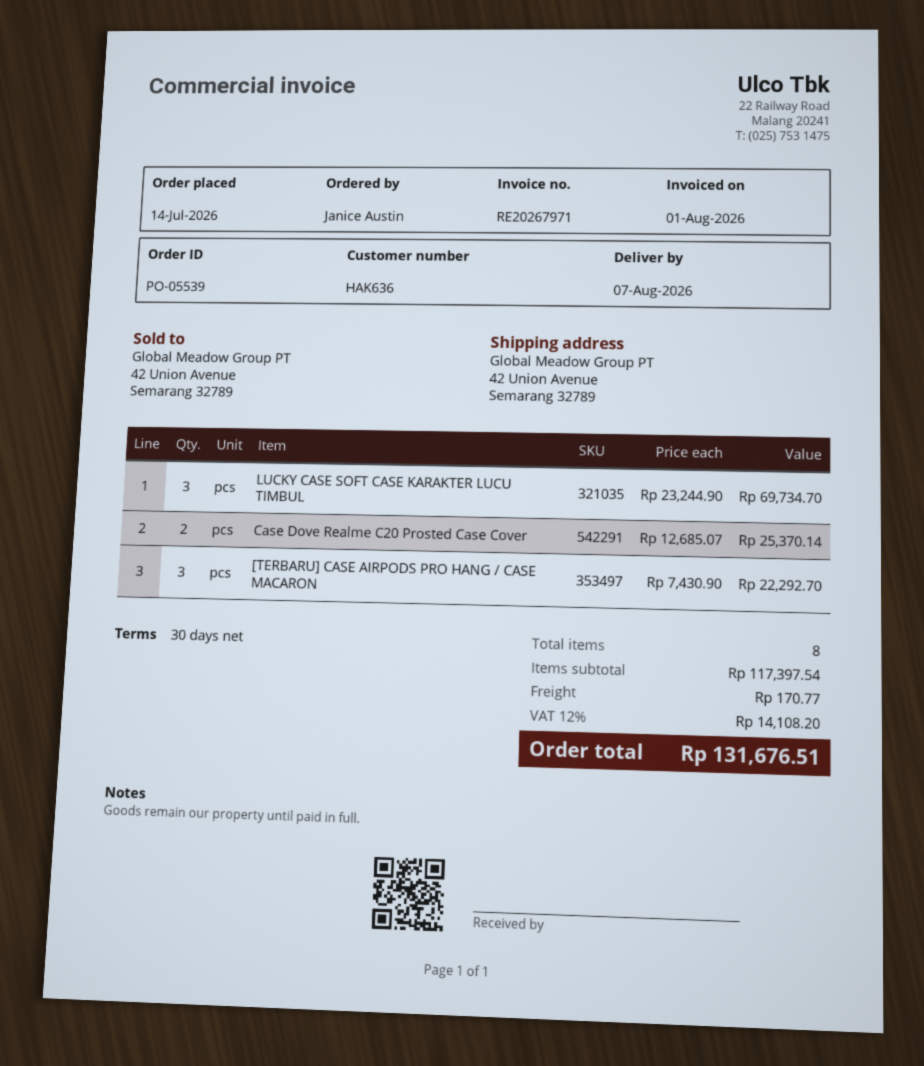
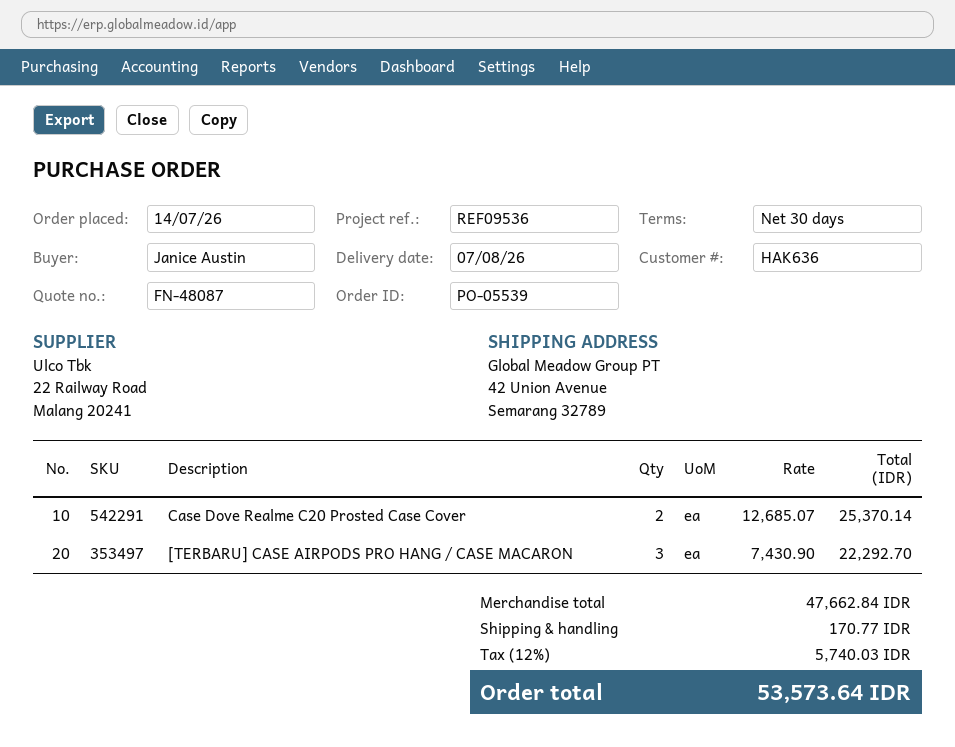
LUCKY CASE SOFT CASE KARAKTER LUCU TIMBUL: 3 x 23244.90 = 69734.70 -> none
subtotal: 117397.54 -> 47662.84
tax: 12% = 14108.20 -> 12% = 5740.03
total: 131676.51 -> 53573.64

